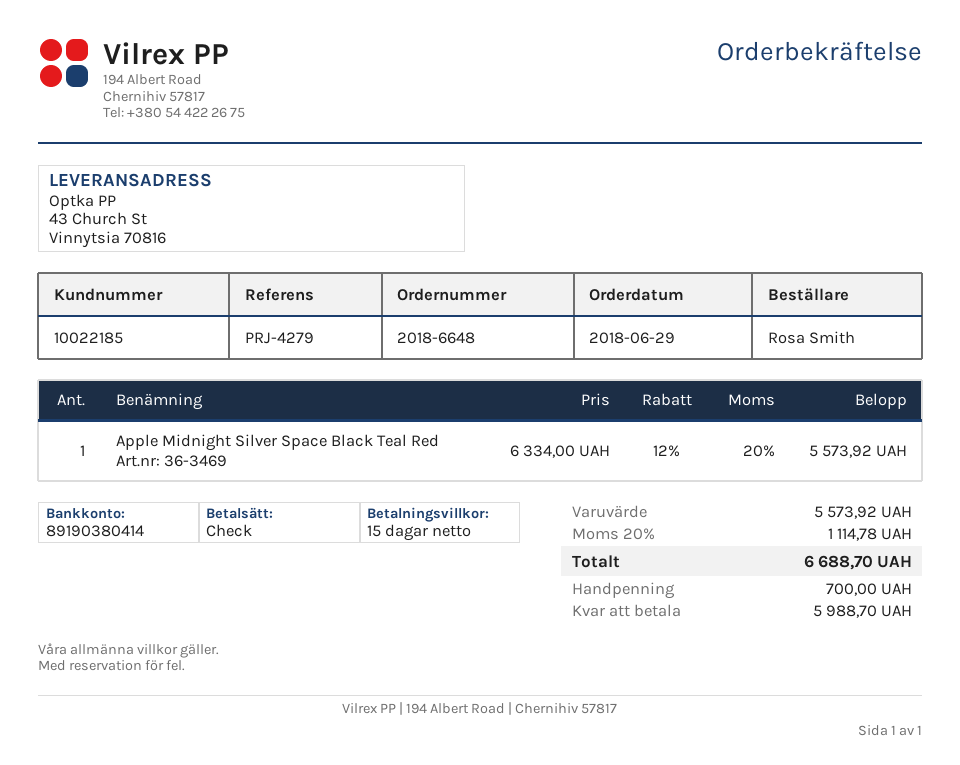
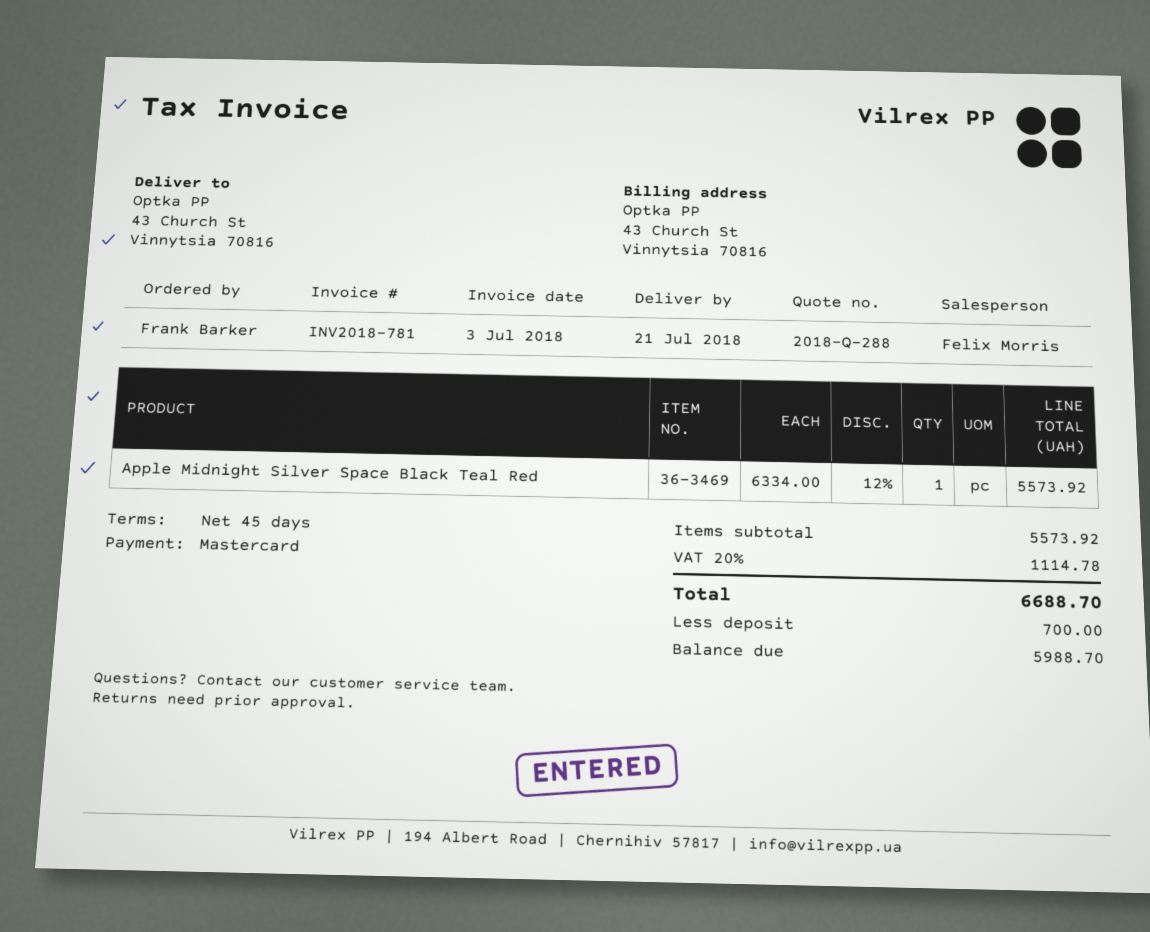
payment terms: 15 days -> 45 days
ordered by: Rosa Smith -> Frank Barker
payment method: cheque -> Mastercard

